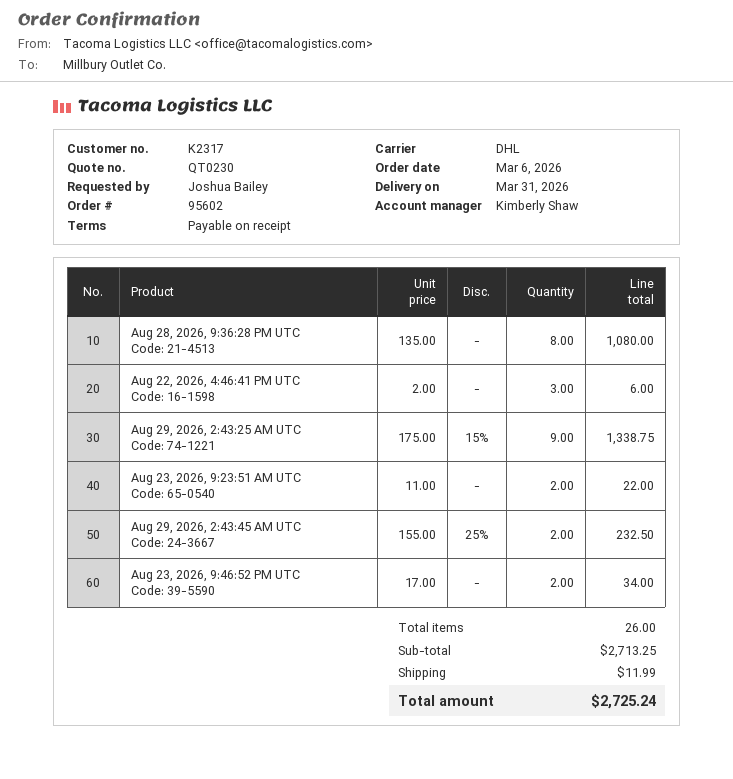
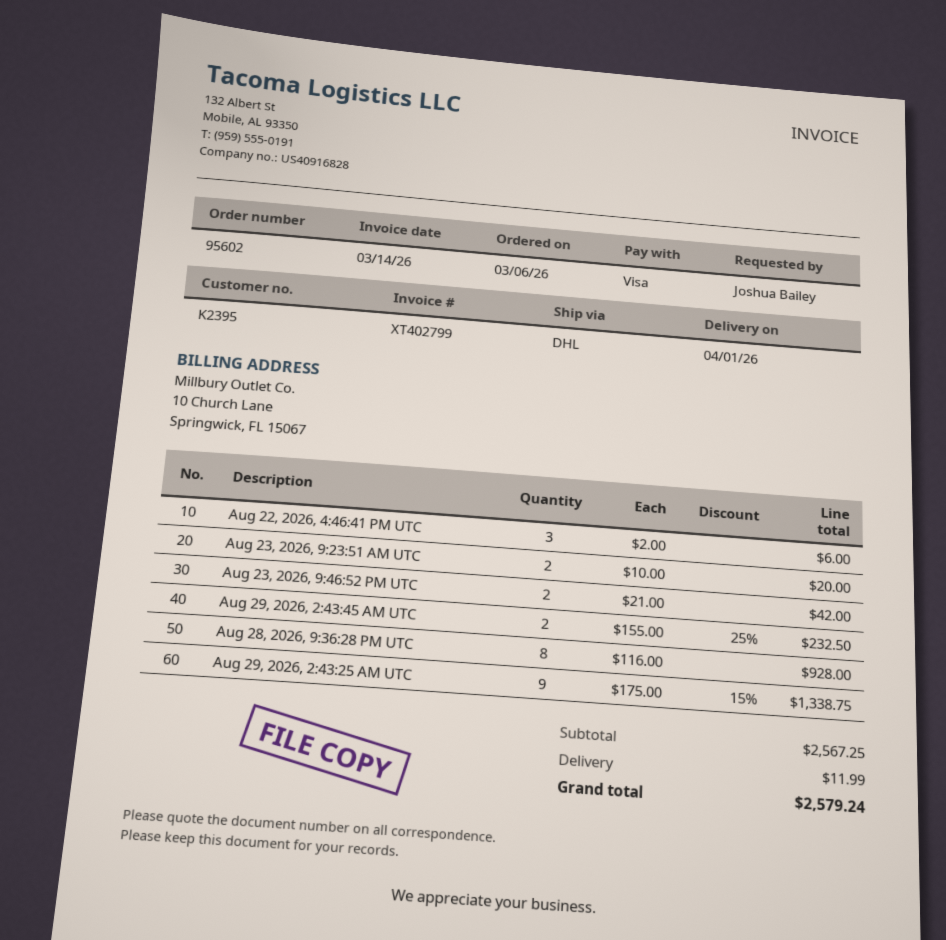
delivery date: 2026-03-31 -> 2026-04-01
customer number: K2317 -> K2395
Aug 28, 2026, 9:36:28 PM UTC: 8 x 135.00 = 1080.00 -> 8 x 116.00 = 928.00
Aug 23, 2026, 9:23:51 AM UTC: 2 x 11.00 = 22.00 -> 2 x 10.00 = 20.00
Aug 23, 2026, 9:46:52 PM UTC: 2 x 17.00 = 34.00 -> 2 x 21.00 = 42.00
subtotal: 2713.25 -> 2567.25
total: 2725.24 -> 2579.24

